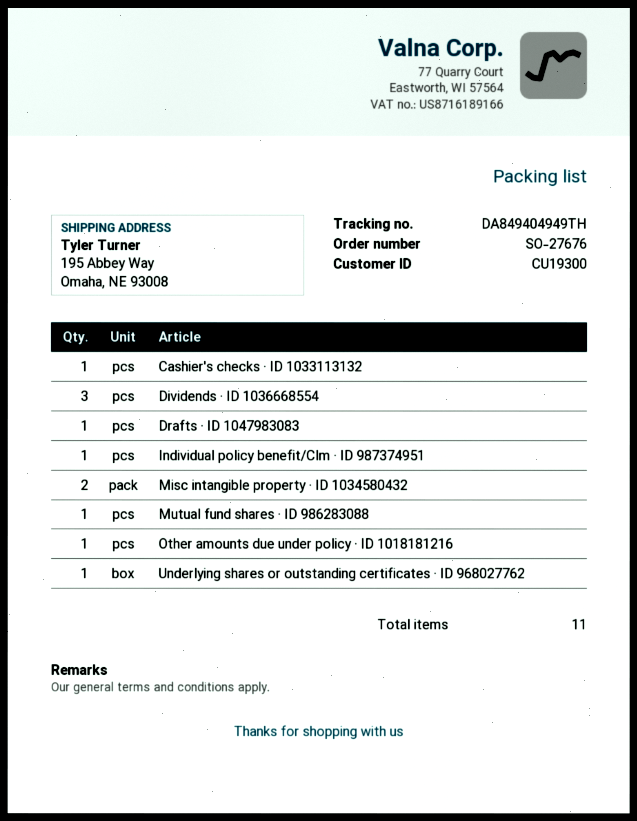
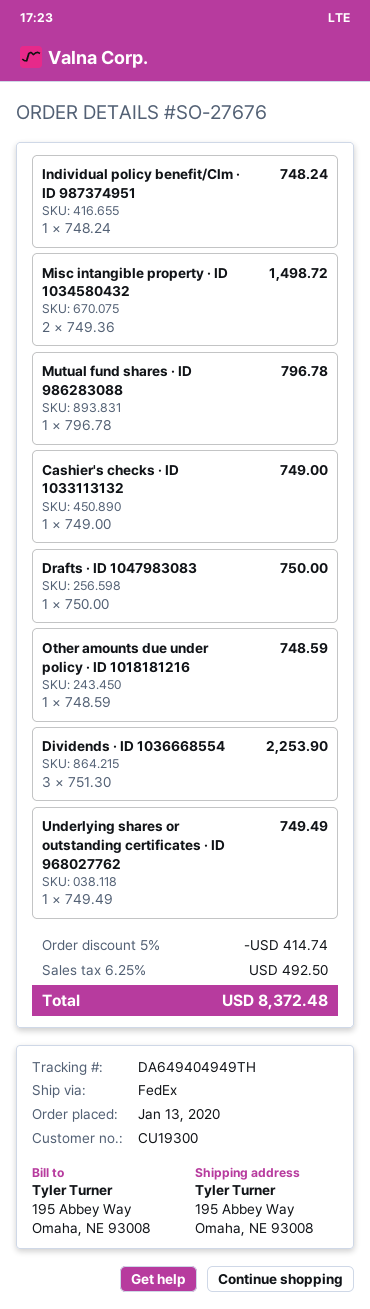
tracking number: DA849404949TH -> DA649404949TH

